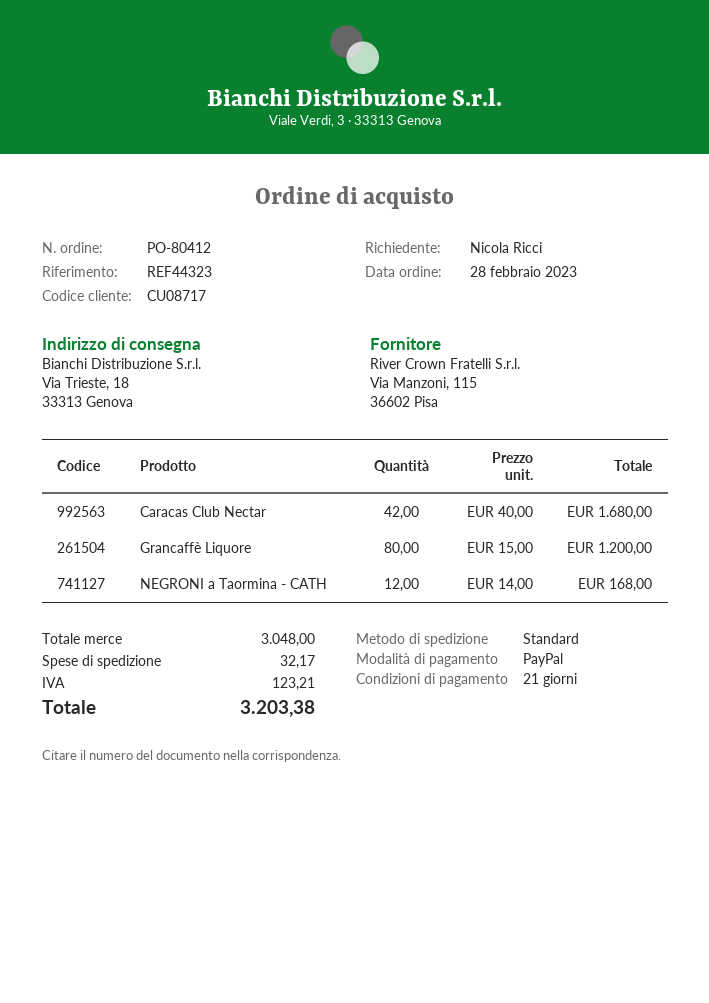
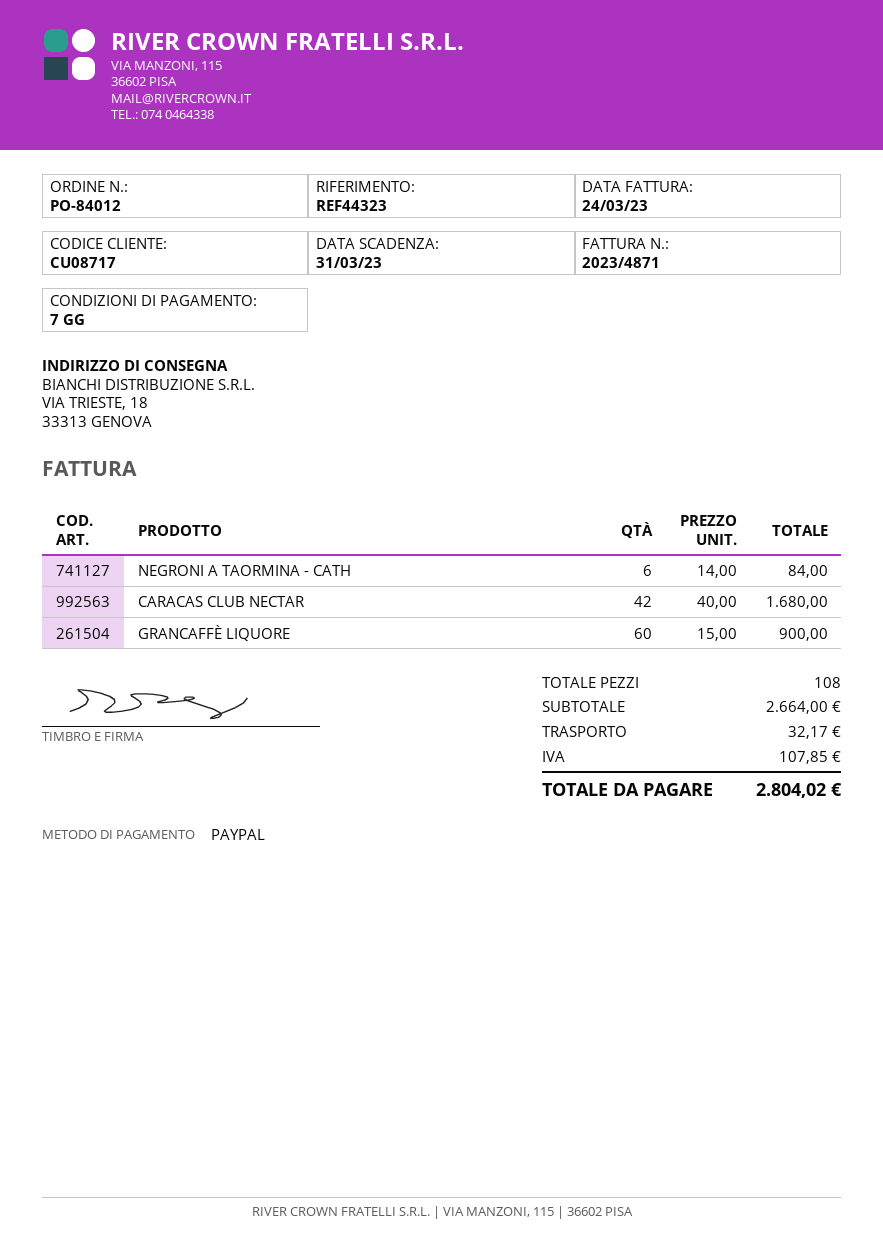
order number: PO-80412 -> PO-84012
payment terms: 21 days -> 7 days
Grancaffè Liquore: 80 x 15.00 = 1200.00 -> 60 x 15.00 = 900.00
NEGRONI a Taormina - CATH: 12 x 14.00 = 168.00 -> 6 x 14.00 = 84.00
subtotal: 3048.00 -> 2664.00
tax: 123.21 -> 107.85
total: 3203.38 -> 2804.02

